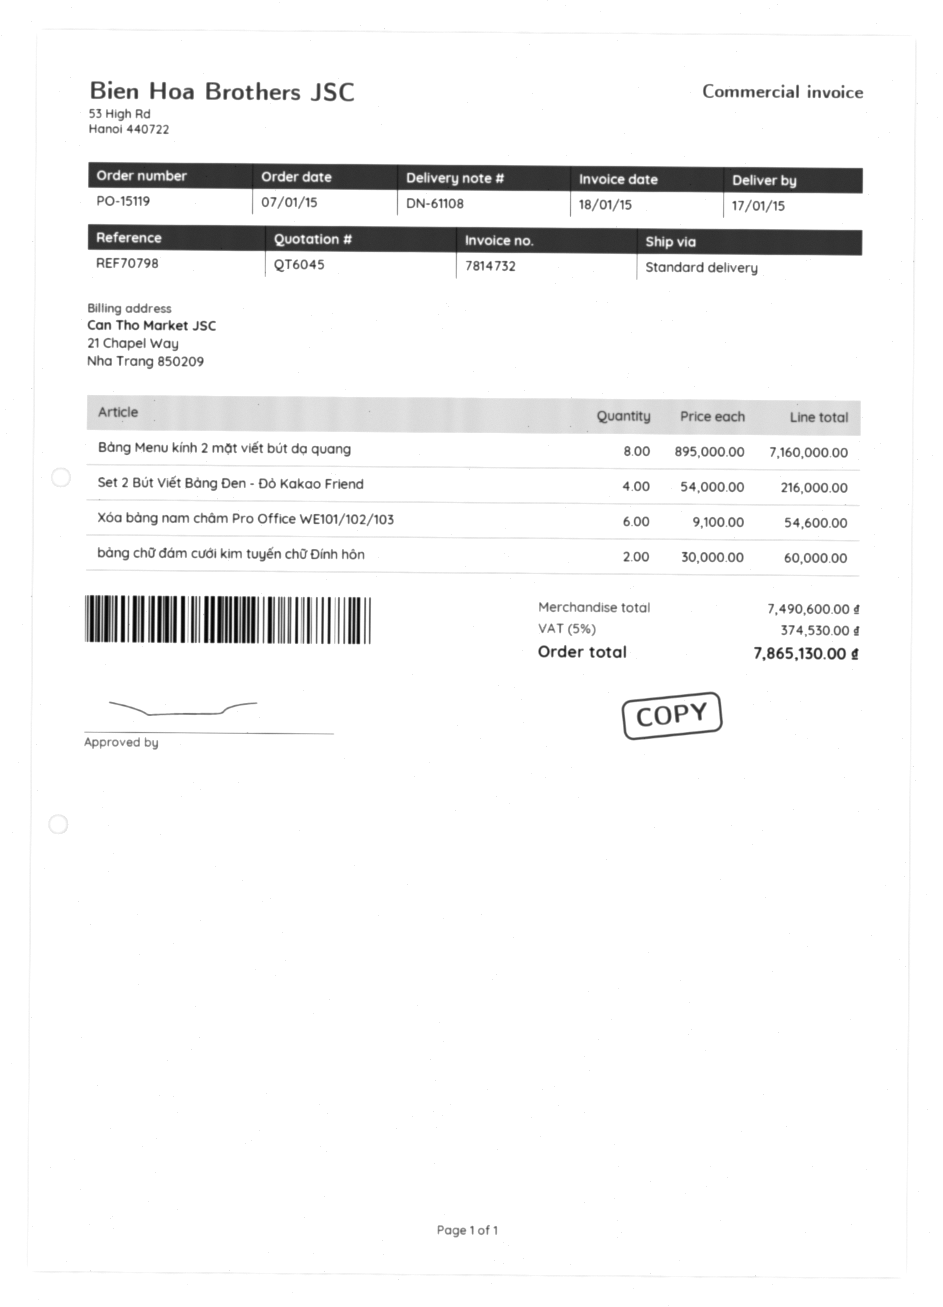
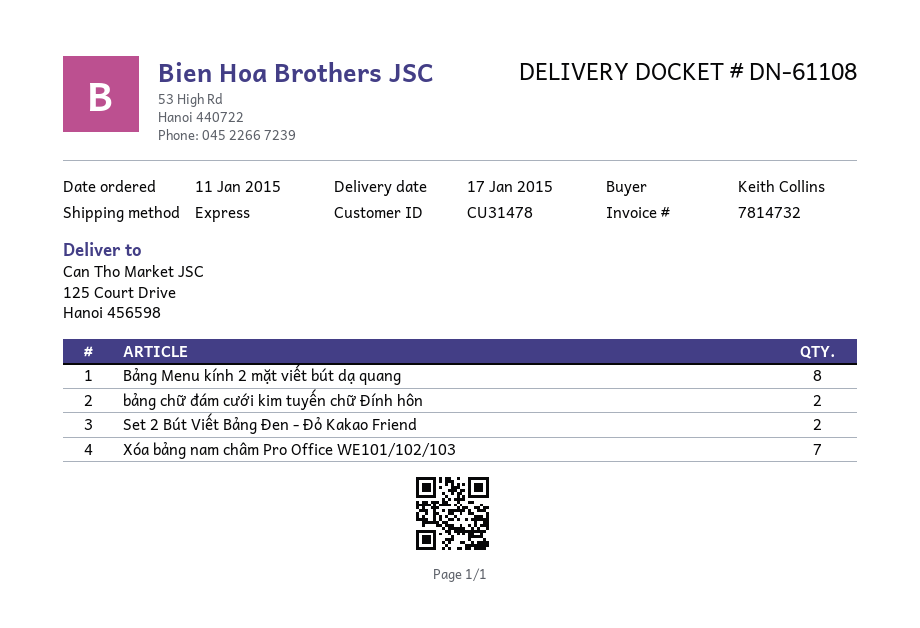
order date: 2015-01-07 -> 2015-01-11
shipping method: standard -> express
Set 2 Bút Viết Bảng Đen - Đỏ Kakao Friend: 4 -> 2
Xóa bảng nam châm Pro Office WE101/102/103: 6 -> 7

